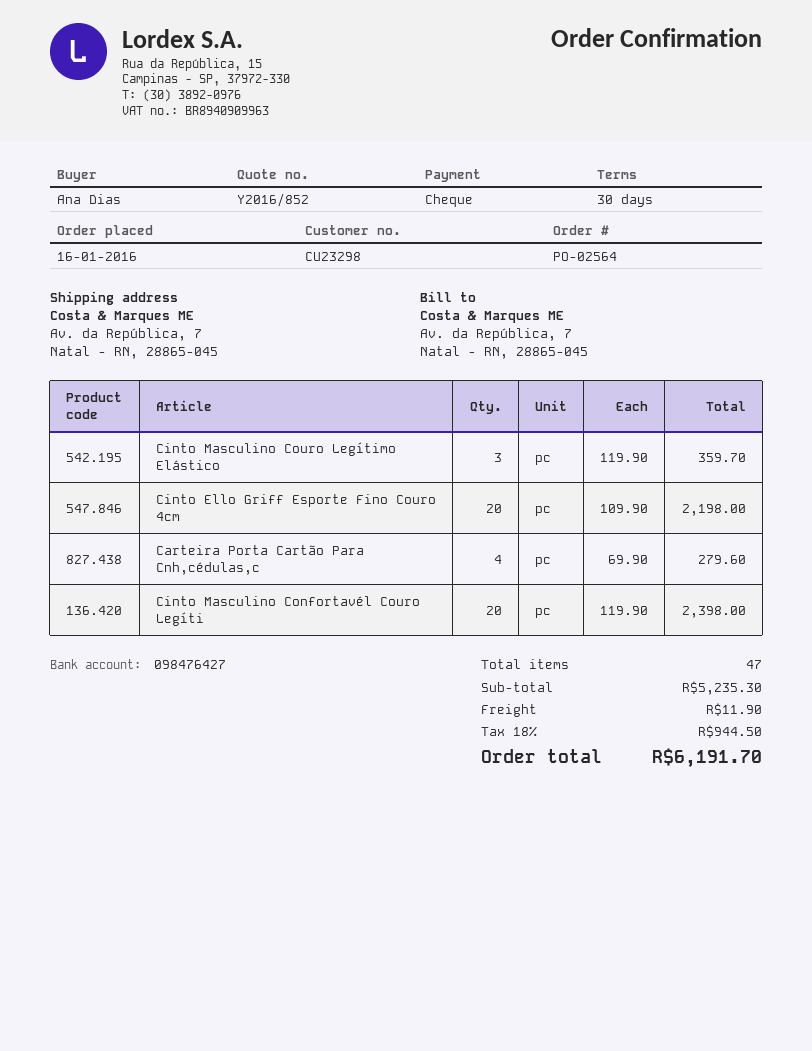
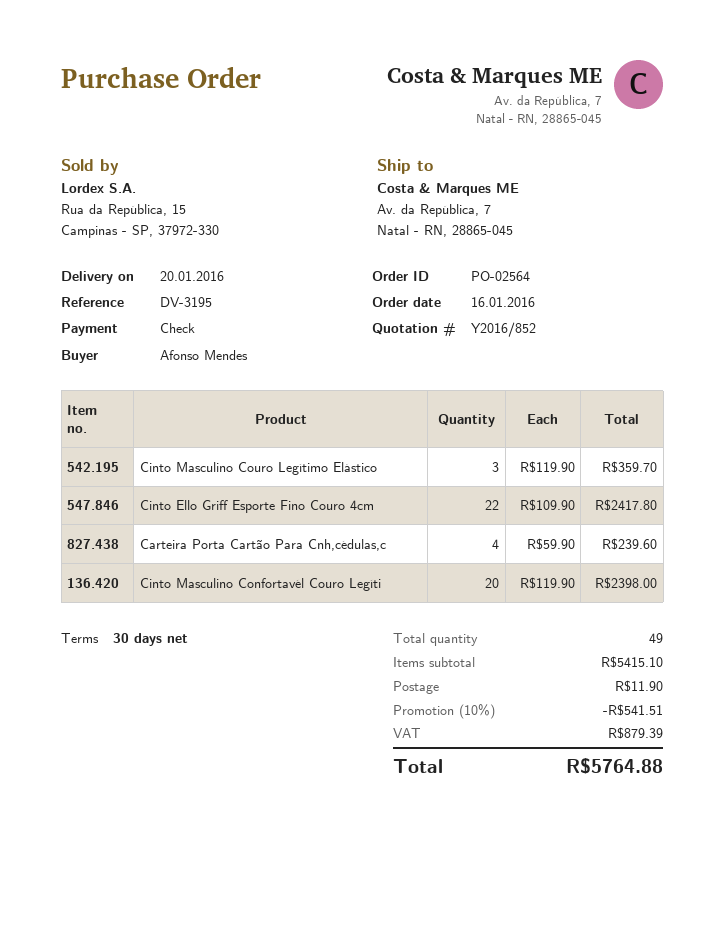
ordered by: Ana Dias -> Afonso Mendes
Cinto Ello Griff Esporte Fino Couro 4cm: 20 x 109.90 = 2198.00 -> 22 x 109.90 = 2417.80
Carteira Porta Cartão Para Cnh,cédulas,c: 4 x 69.90 = 279.60 -> 4 x 59.90 = 239.60
total quantity: 47 -> 49
subtotal: 5235.30 -> 5415.10
discount: none -> 10% = 541.51
tax: 944.50 -> 879.39
total: 6191.70 -> 5764.88

